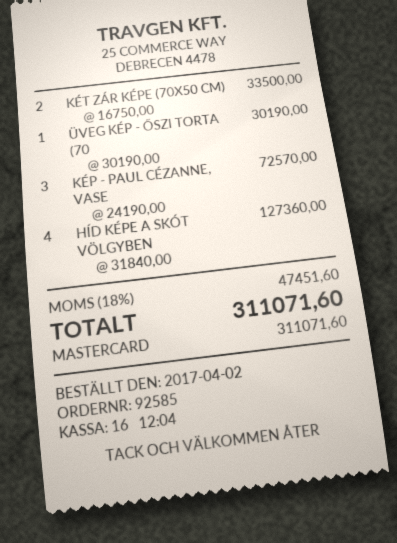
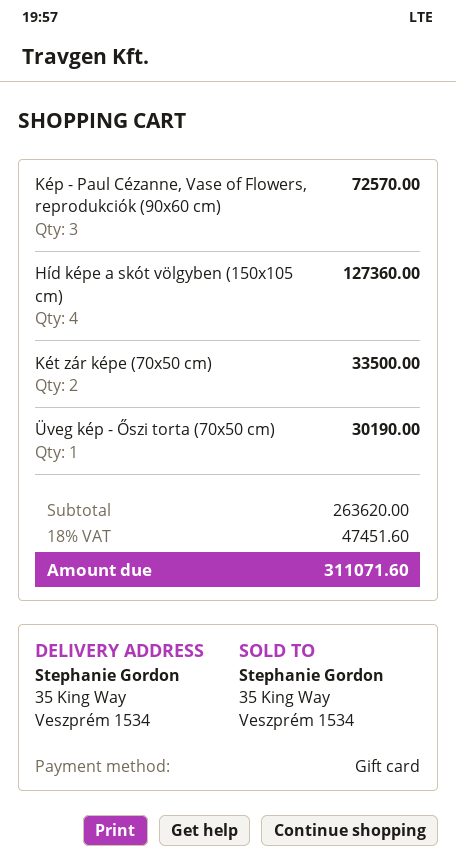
payment method: Mastercard -> gift card

